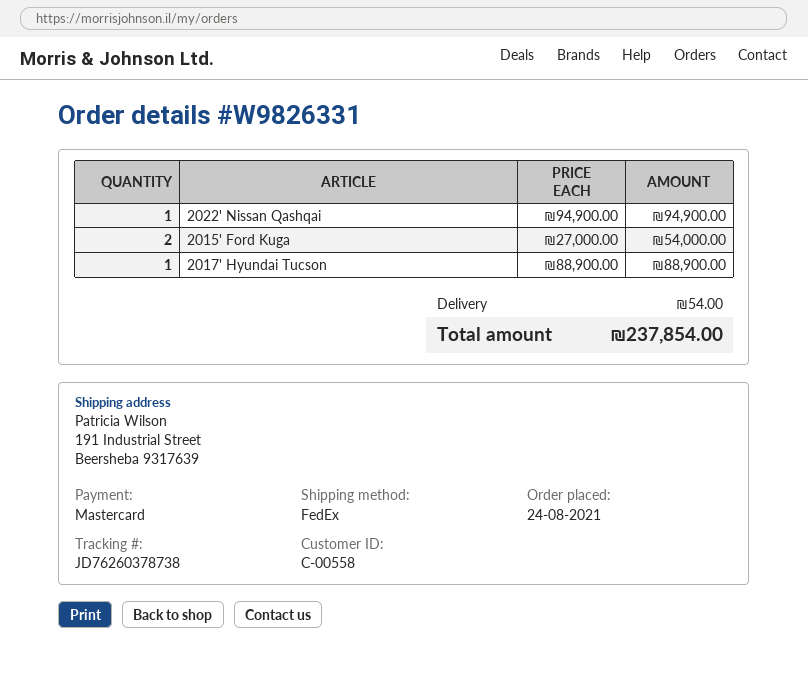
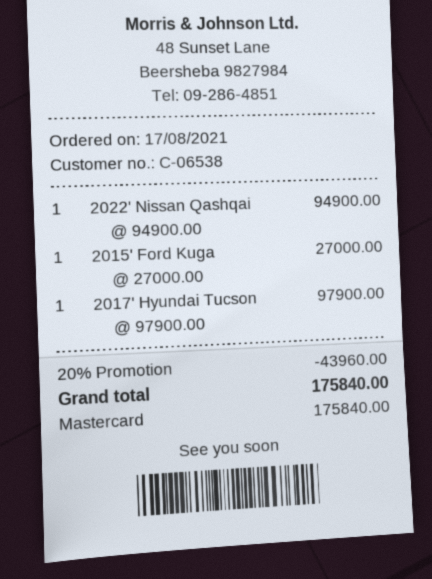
order date: 2021-08-24 -> 2021-08-17
customer number: C-00558 -> C-06538
2015' Ford Kuga: 2 x 27000.00 = 54000.00 -> 1 x 27000.00 = 27000.00
2017' Hyundai Tucson: 1 x 88900.00 = 88900.00 -> 1 x 97900.00 = 97900.00
discount: none -> 20% = 43960.00
shipping: 54.00 -> none
total: 237854.00 -> 175840.00

